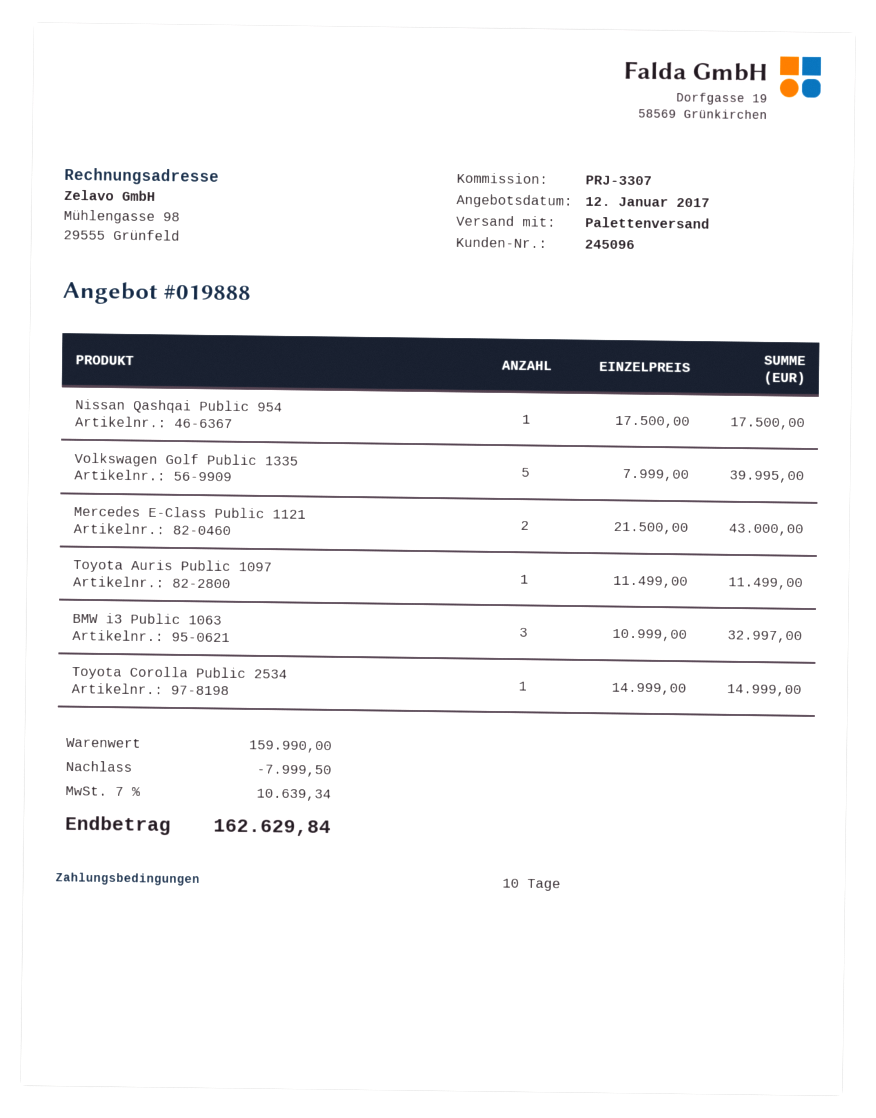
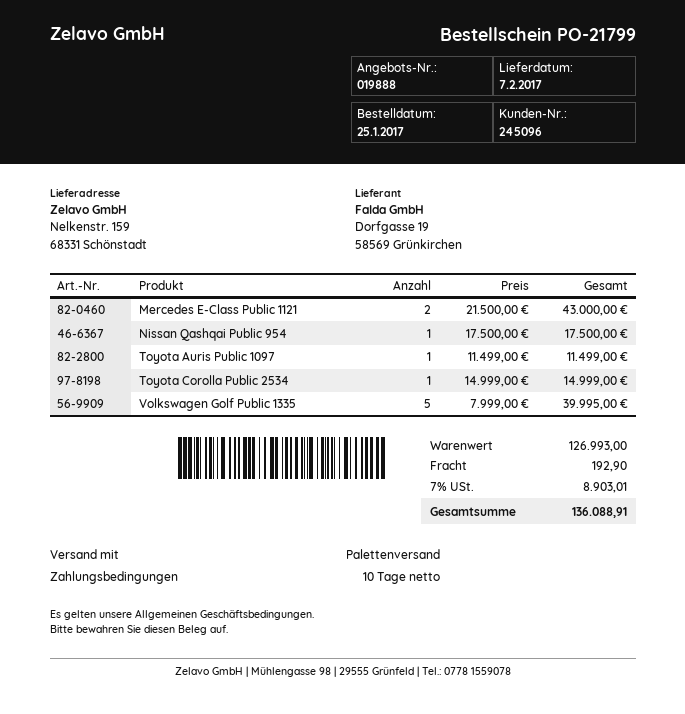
BMW i3 Public 1063: 3 x 10999.00 = 32997.00 -> none
subtotal: 159990.00 -> 126993.00
discount: 7999.50 -> none
shipping: none -> 192.90
tax: 7% = 10639.34 -> 7% = 8903.01
total: 162629.84 -> 136088.91

